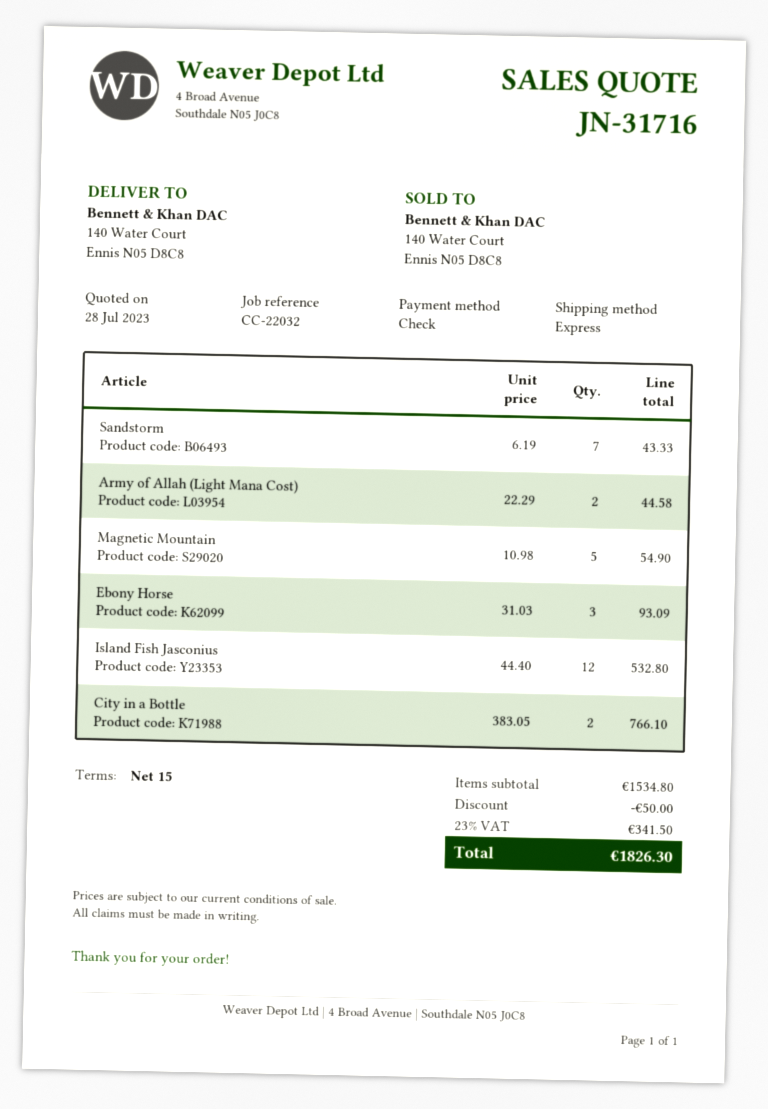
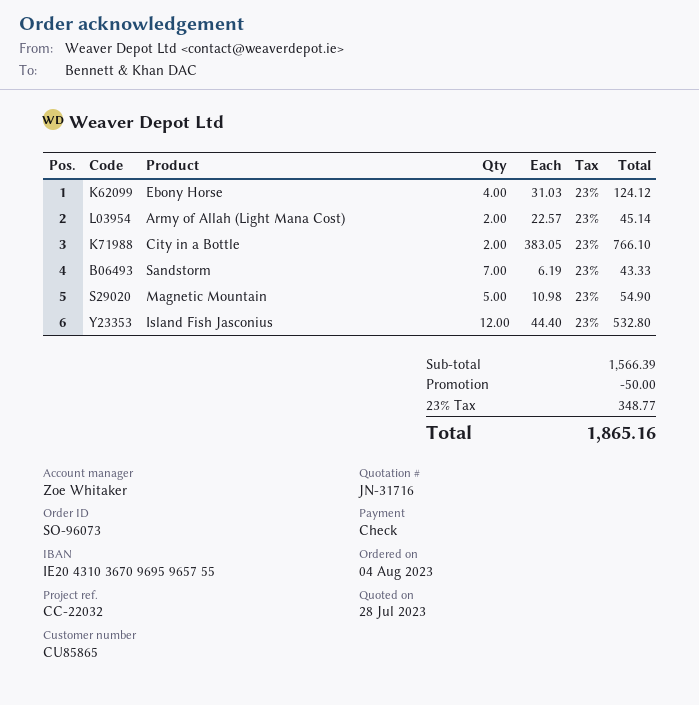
Army of Allah (Light Mana Cost): 2 x 22.29 = 44.58 -> 2 x 22.57 = 45.14
Ebony Horse: 3 x 31.03 = 93.09 -> 4 x 31.03 = 124.12
subtotal: 1534.80 -> 1566.39
tax: 23% = 341.50 -> 23% = 348.77
total: 1826.30 -> 1865.16

